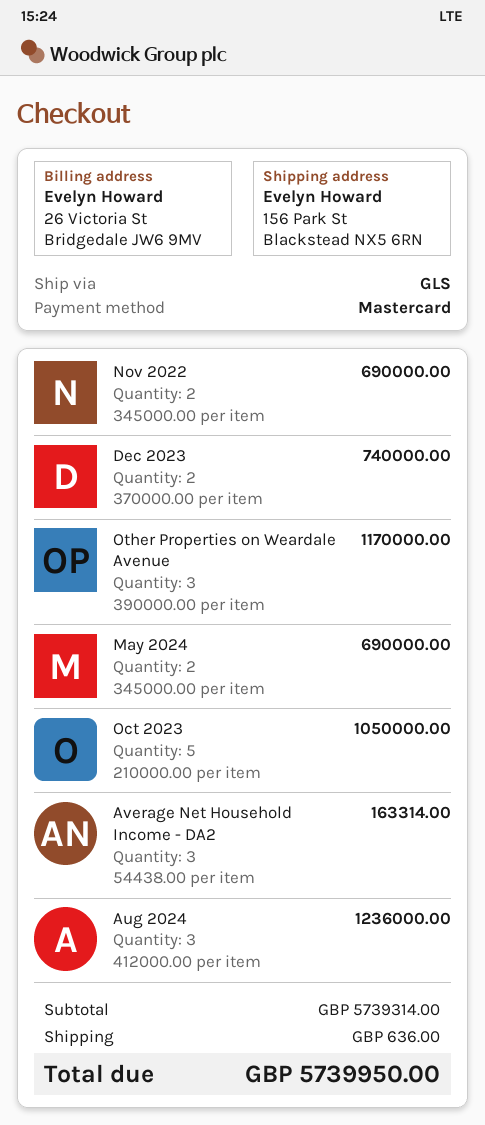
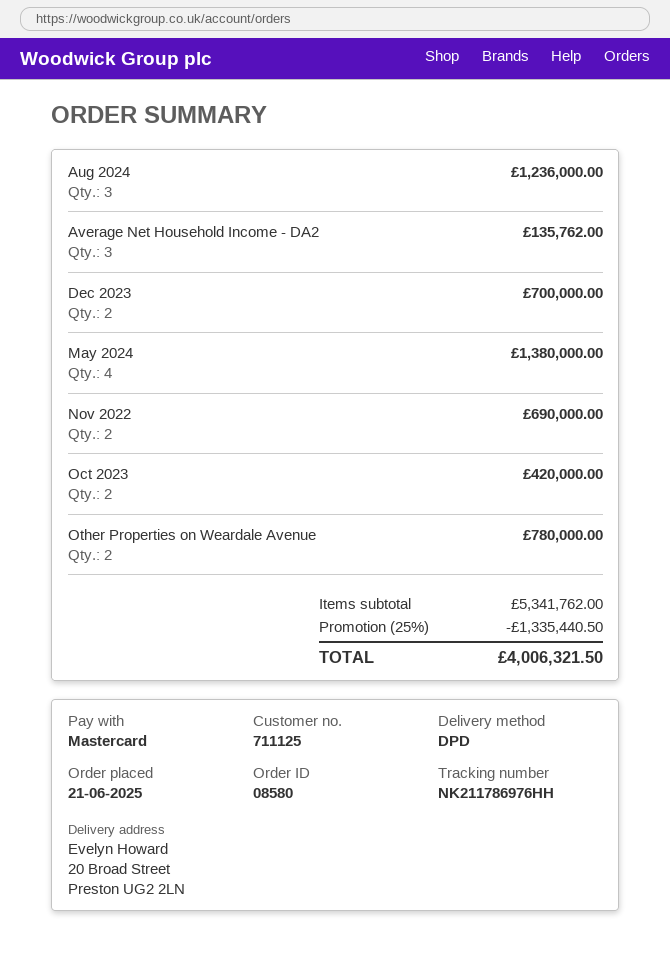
shipping method: GLS -> DPD
ship to: 156 Park St, Blackstead NX5 6RN -> 20 Broad Street, Preston UG2 2LN
Dec 2023: 2 for 740000.00 -> 2 for 700000.00
Other Properties on Weardale Avenue: 3 for 1170000.00 -> 2 for 780000.00
May 2024: 2 for 690000.00 -> 4 for 1380000.00
Oct 2023: 5 for 1050000.00 -> 2 for 420000.00
Average Net Household Income - DA2: 3 for 163314.00 -> 3 for 135762.00
subtotal: 5739314.00 -> 5341762.00
discount: none -> 25% = 1335440.50
shipping: 636.00 -> none
total: 5739950.00 -> 4006321.50

